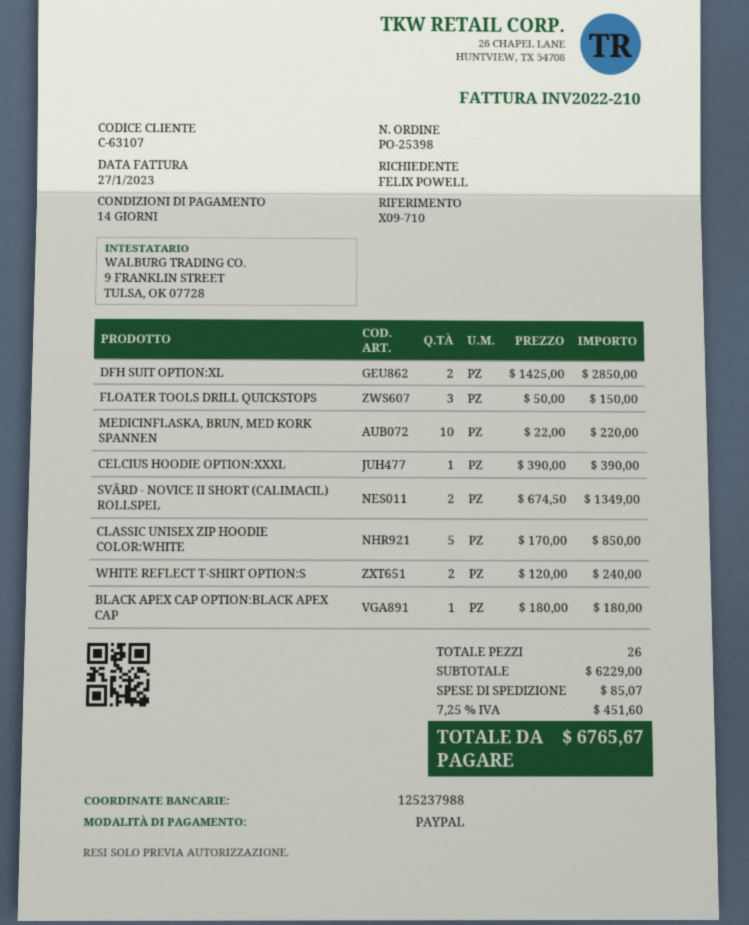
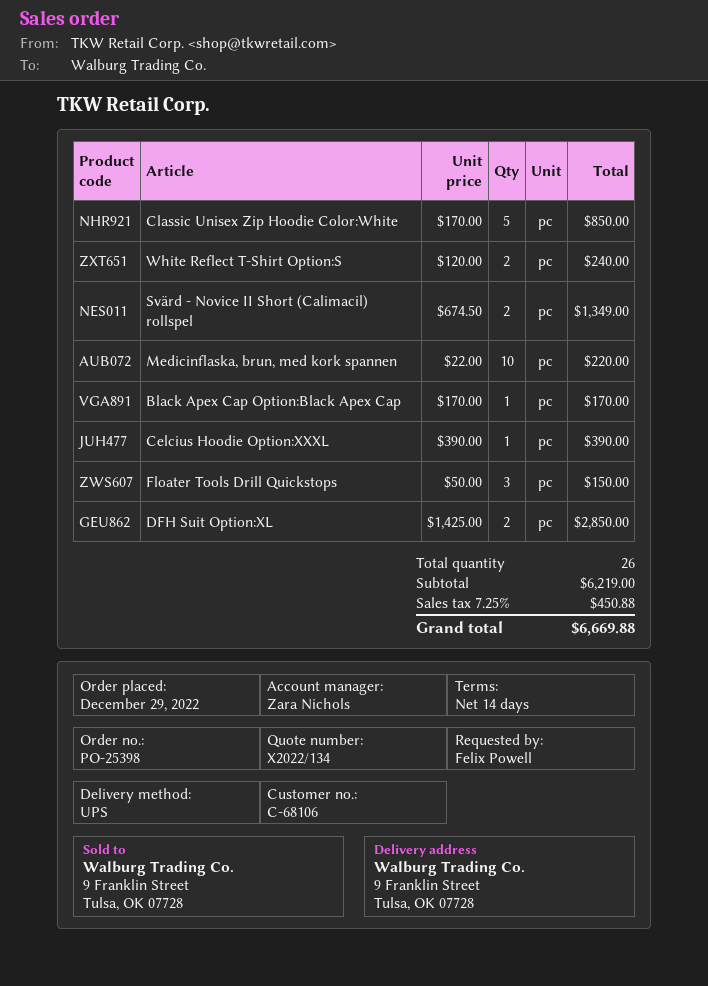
customer number: C-63107 -> C-68106
BLACK APEX CAP OPTION:BLACK APEX CAP: 1 x 180.00 = 180.00 -> 1 x 170.00 = 170.00
subtotal: 6229.00 -> 6219.00
shipping: 85.07 -> none
tax: 7.25% = 451.60 -> 7.25% = 450.88
total: 6765.67 -> 6669.88

